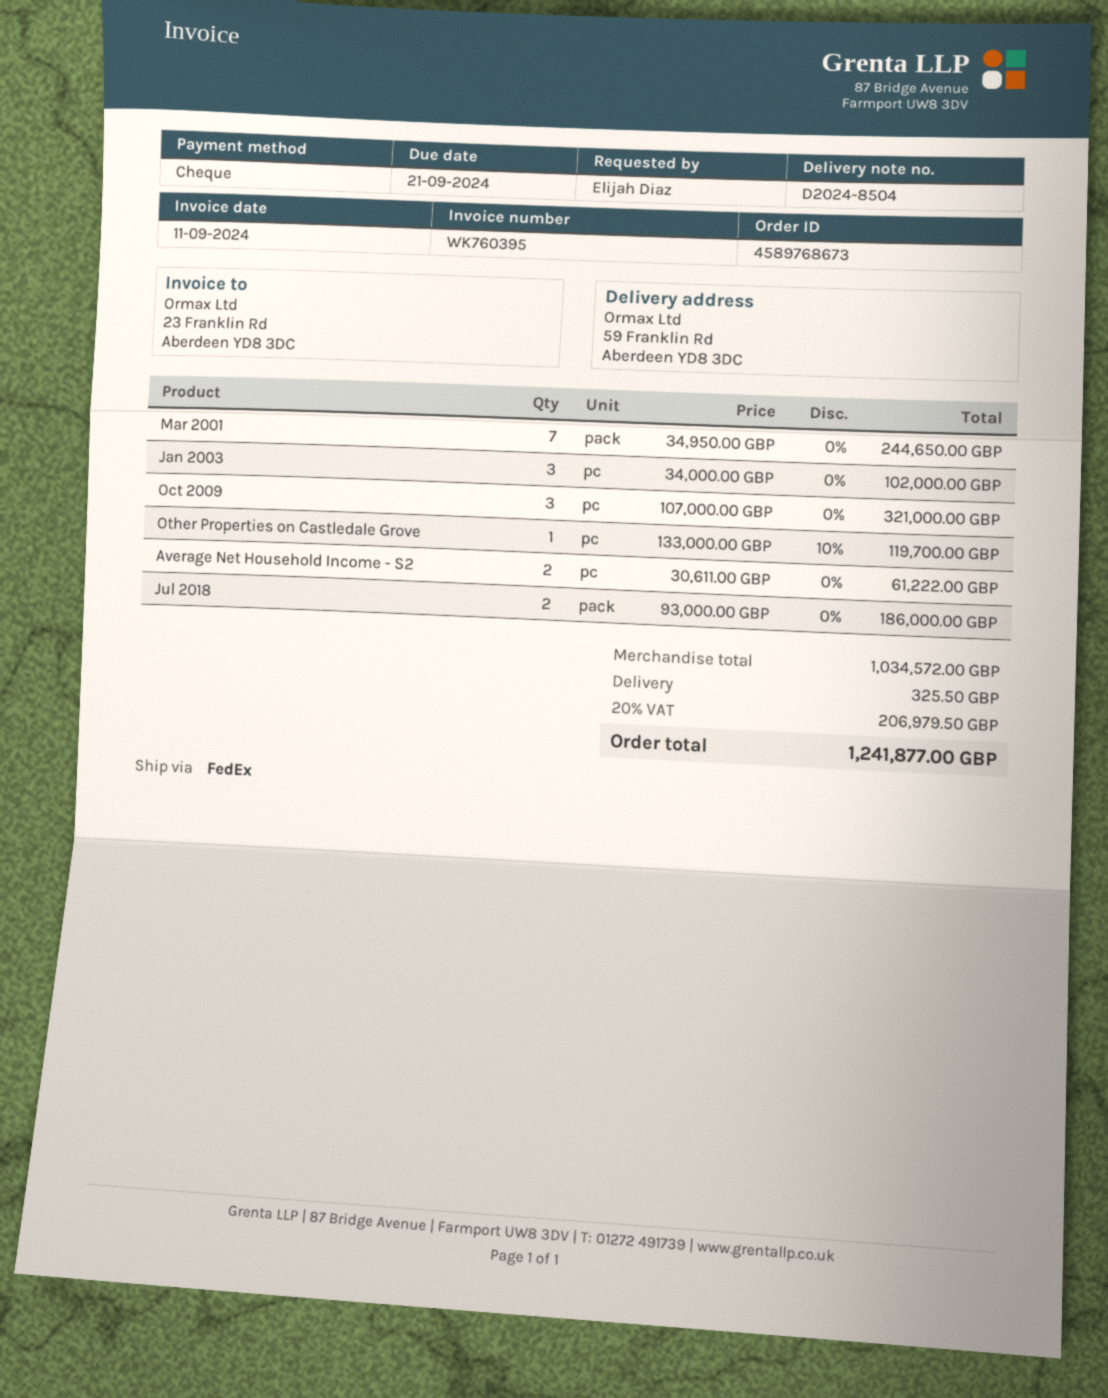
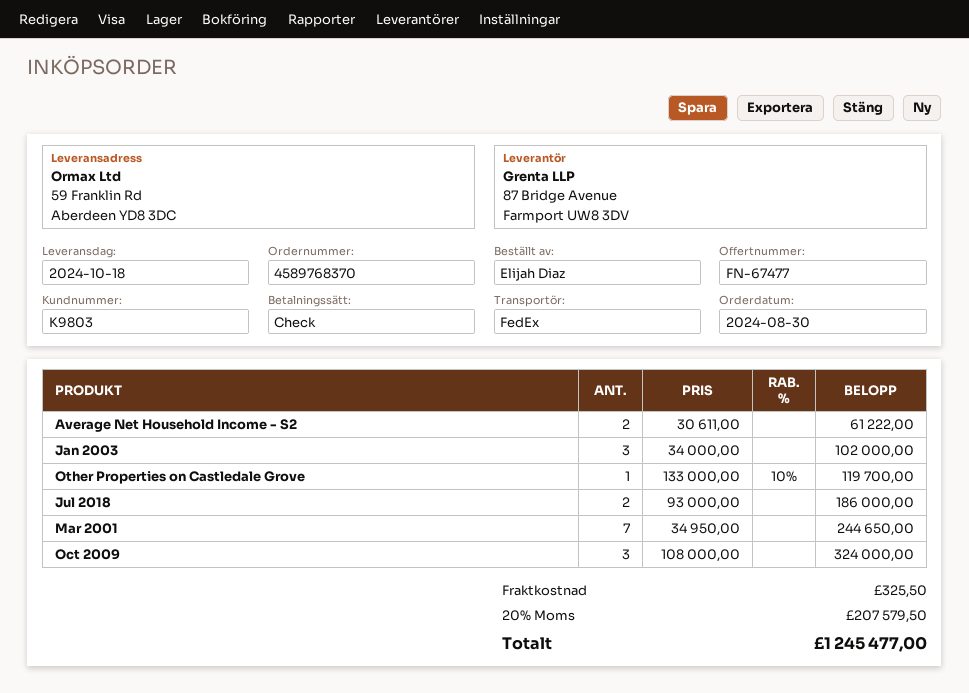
order number: 4589768673 -> 4589768370
Oct 2009: 3 x 107000.00 = 321000.00 -> 3 x 108000.00 = 324000.00
tax: 20% = 206979.50 -> 20% = 207579.50
total: 1241877.00 -> 1245477.00

